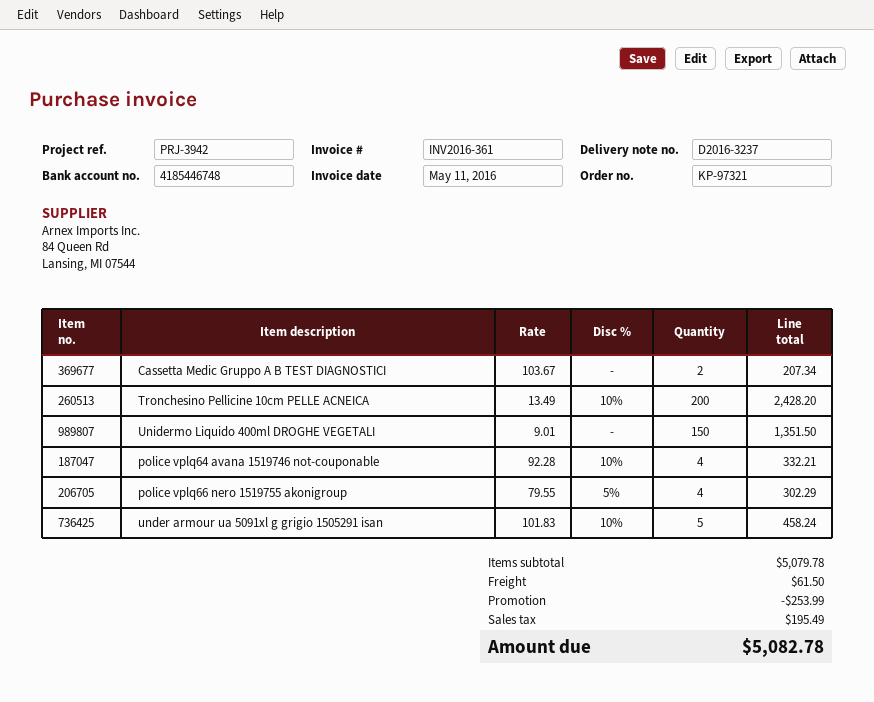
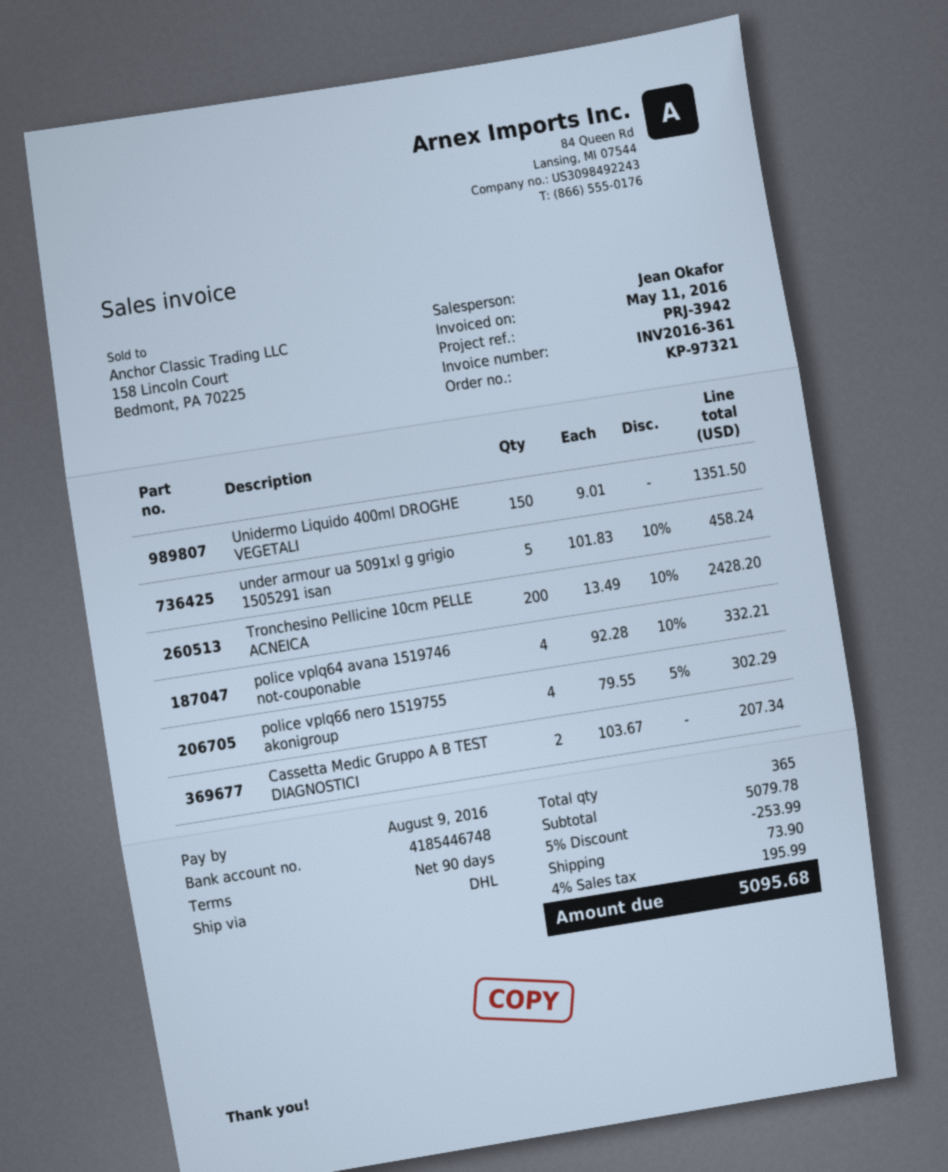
shipping: 61.50 -> 73.90
tax: 195.49 -> 195.99
total: 5082.78 -> 5095.68

